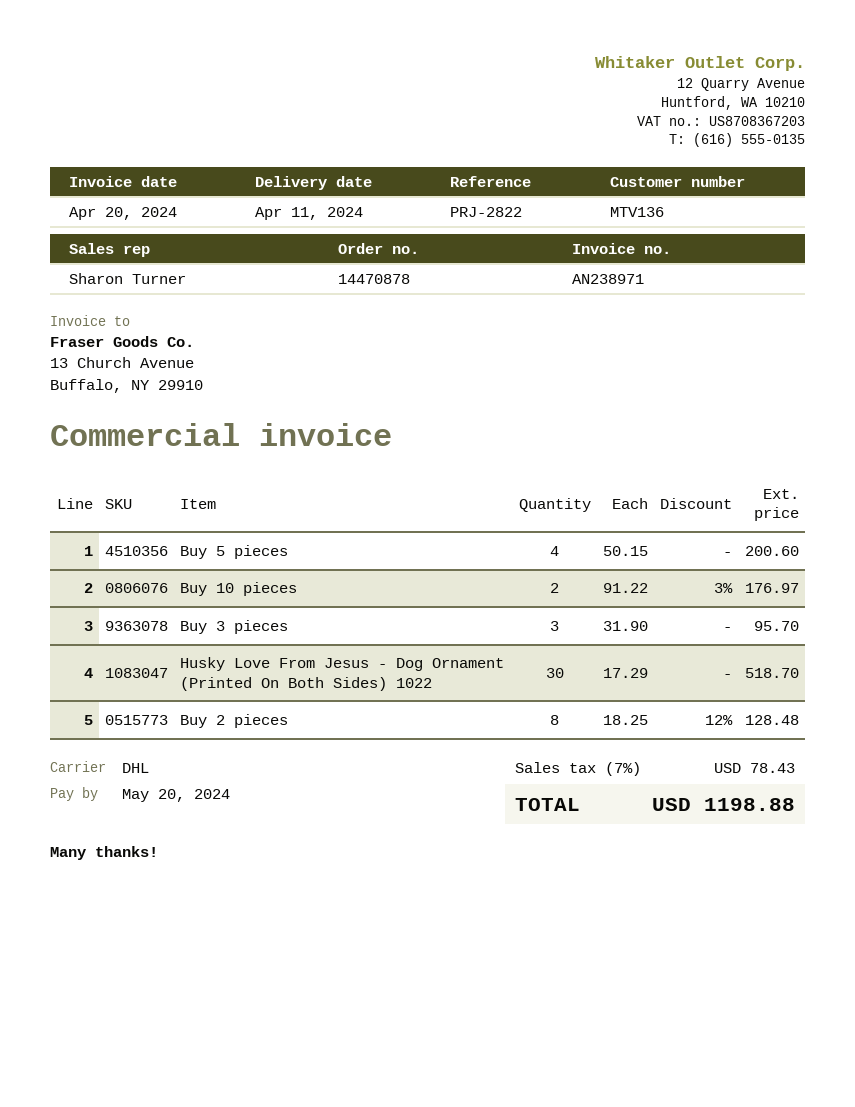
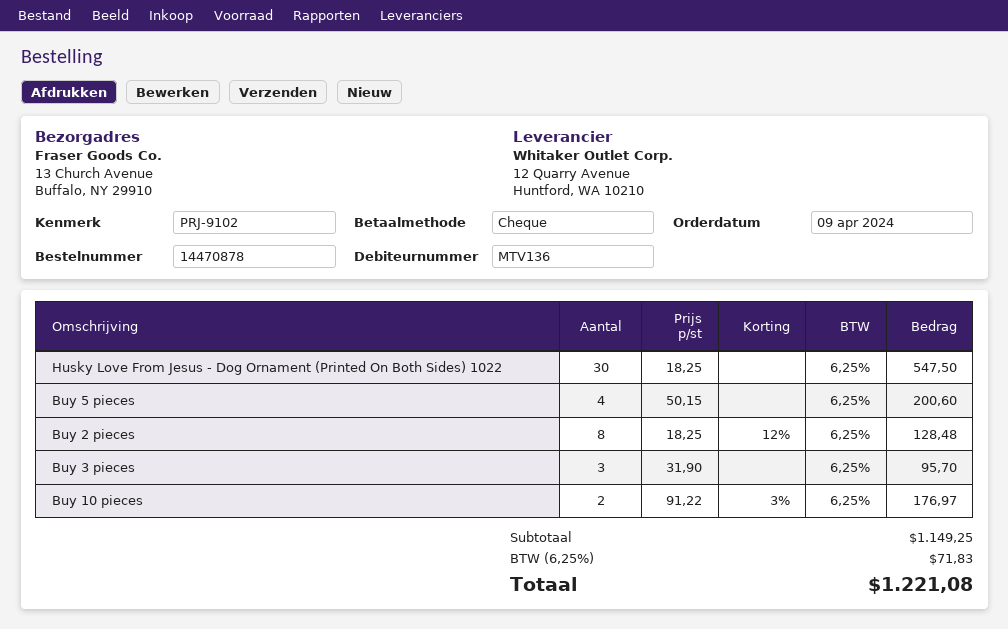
reference: PRJ-2822 -> PRJ-9102
Husky Love From Jesus - Dog Ornament (Printed On Both Sides) 1022: 30 x 17.29 = 518.70 -> 30 x 18.25 = 547.50
tax: 7% = 78.43 -> 6.25% = 71.83
total: 1198.88 -> 1221.08

